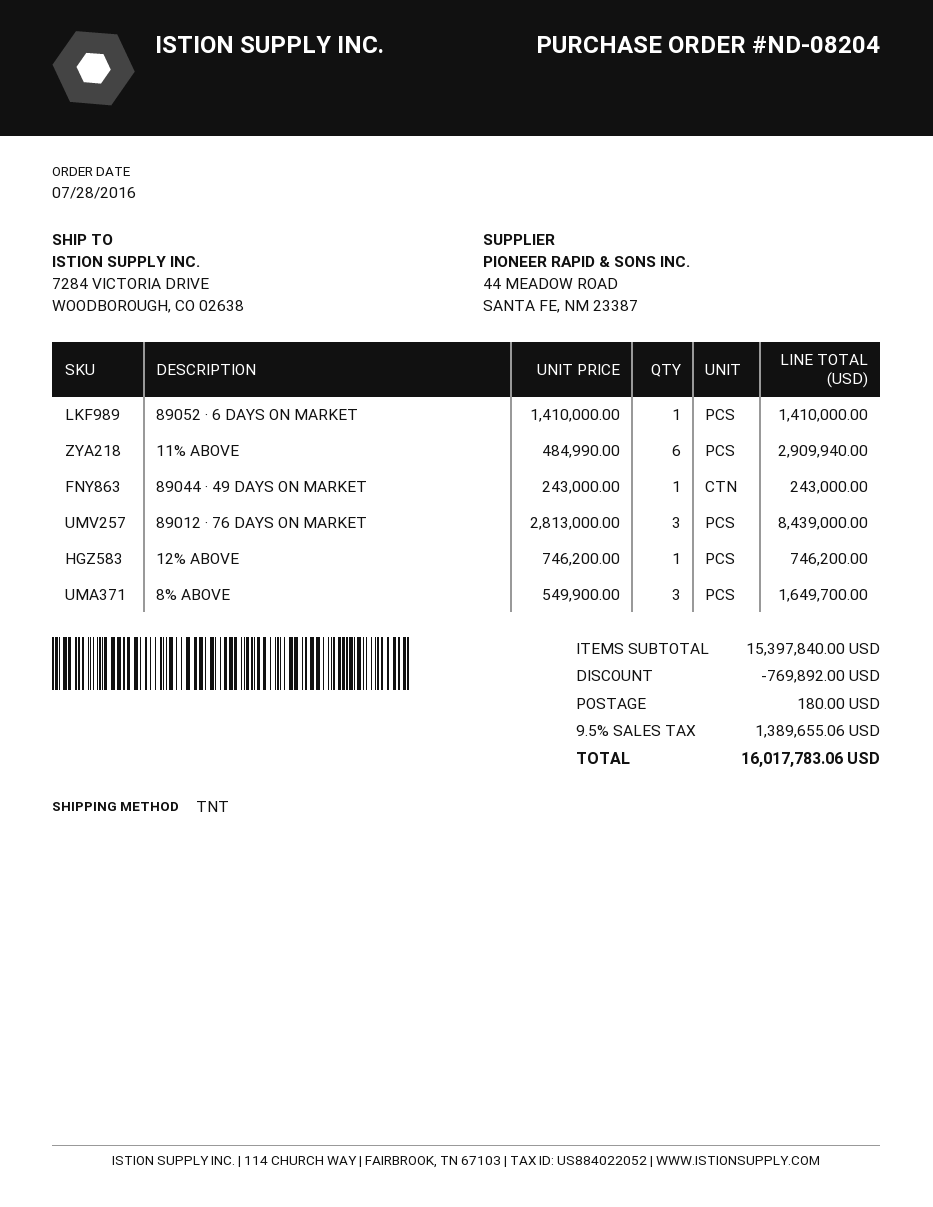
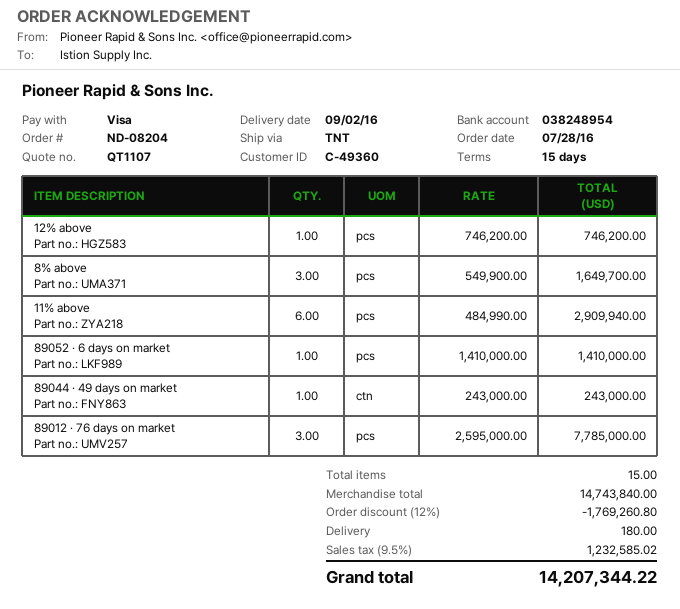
89012 · 76 DAYS ON MARKET: 3 x 2813000.00 = 8439000.00 -> 3 x 2595000.00 = 7785000.00
subtotal: 15397840.00 -> 14743840.00
discount: 769892.00 -> 1769260.80
tax: 9.5% = 1389655.06 -> 9.5% = 1232585.02
total: 16017783.06 -> 14207344.22

